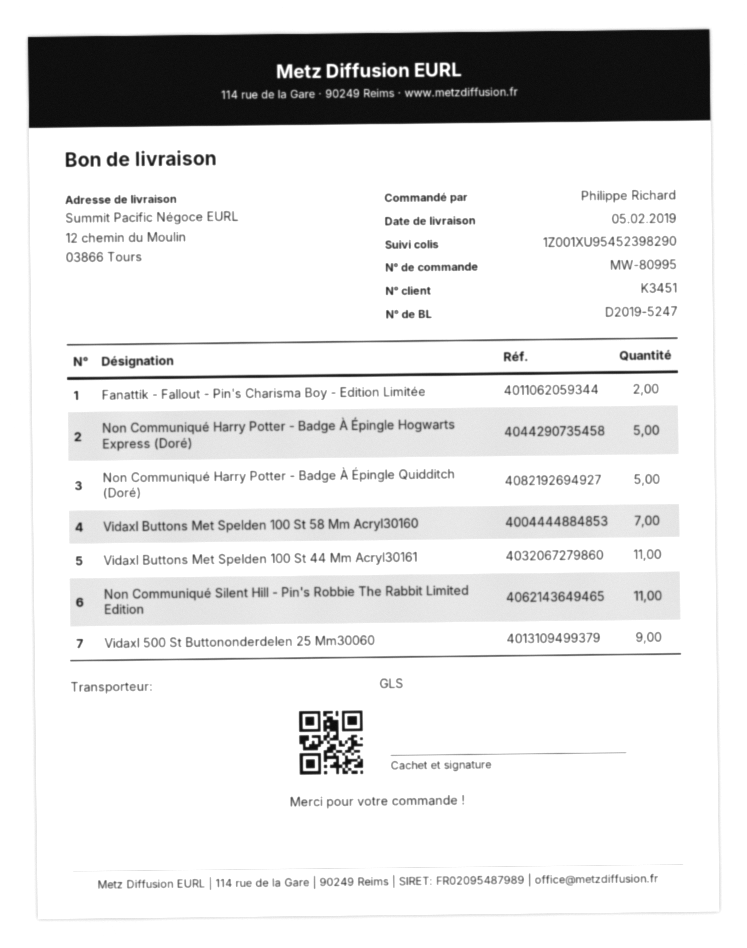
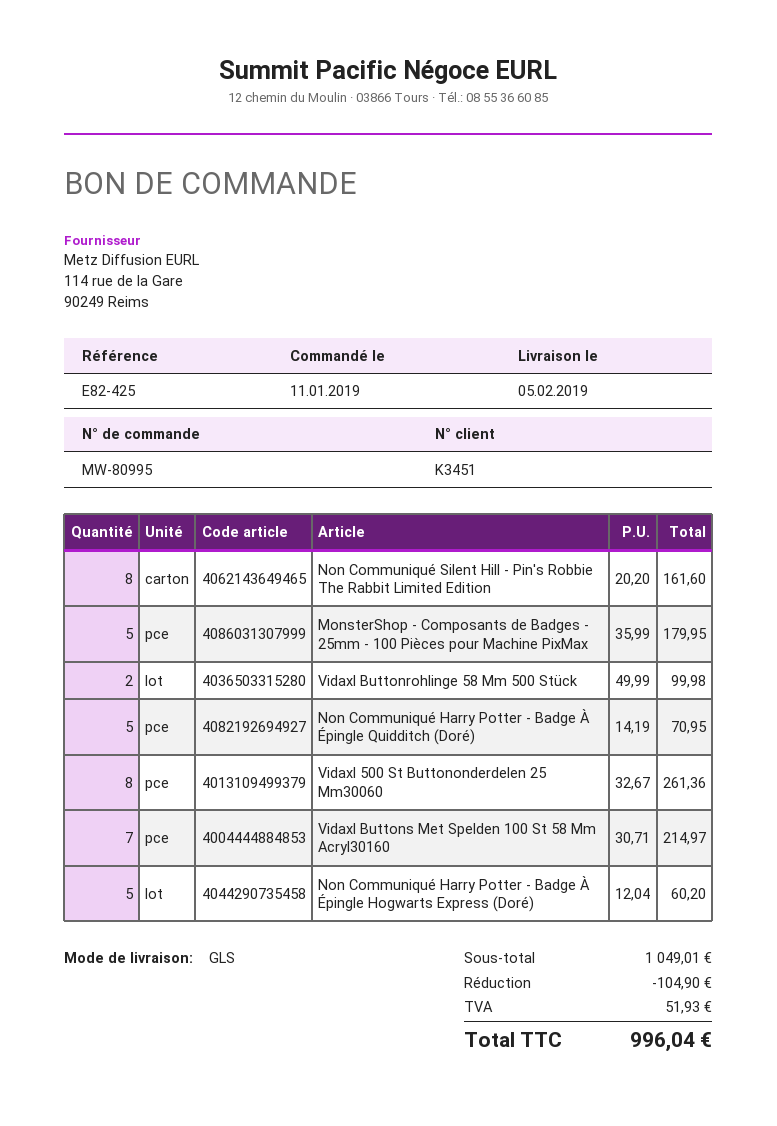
Fanattik - Fallout - Pin's Charisma Boy - Edition Limitée: 2 -> none
Vidaxl Buttons Met Spelden 100 St 44 Mm Acryl30161: 11 -> none
Non Communiqué Silent Hill - Pin's Robbie The Rabbit Limited Edition: 11 -> 8
Vidaxl 500 St Buttononderdelen 25 Mm30060: 9 -> 8
MonsterShop - Composants de Badges - 25mm - 100 Pièces pour Machine PixMax: none -> 5
Vidaxl Buttonrohlinge 58 Mm 500 Stück: none -> 2

